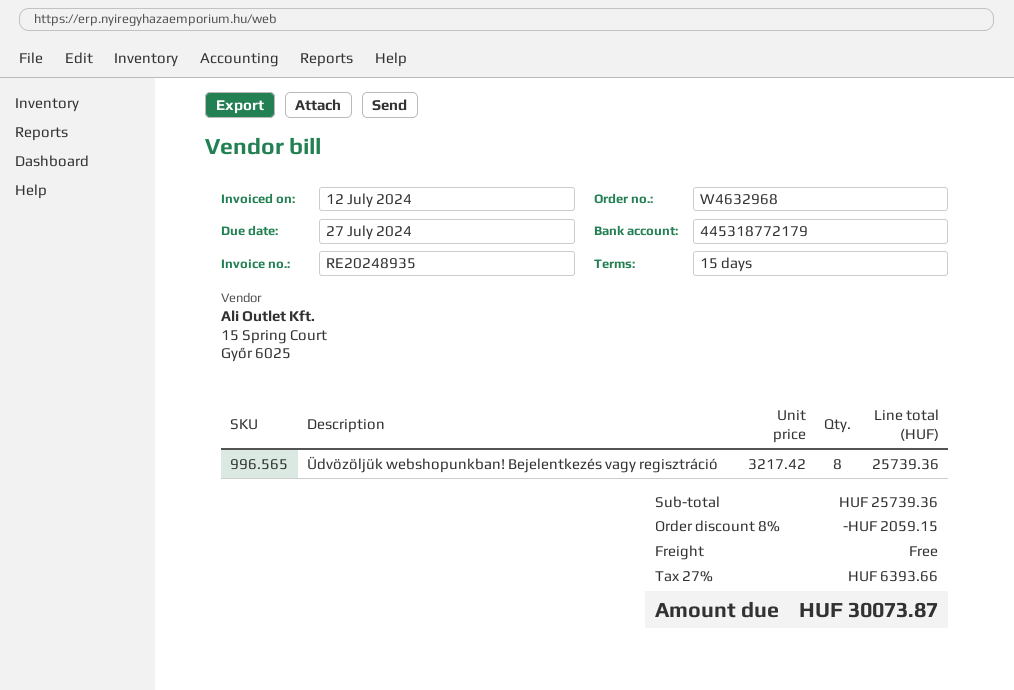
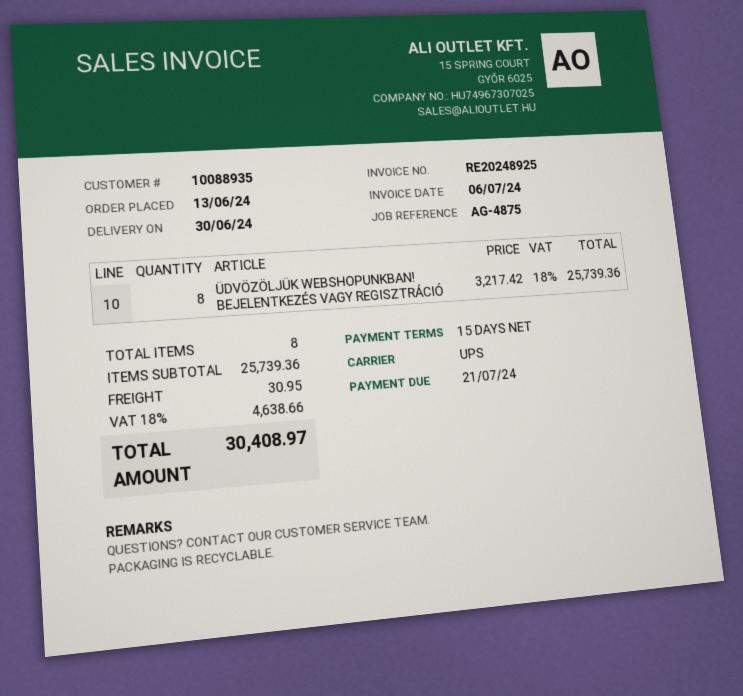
invoice number: RE20248935 -> RE20248925
invoice date: 2024-07-12 -> 2024-07-06
due date: 2024-07-27 -> 2024-07-21
discount: 8% = 2059.15 -> none
shipping: 0.00 -> 30.95
tax: 27% = 6393.66 -> 18% = 4638.66
total: 30073.87 -> 30408.97

